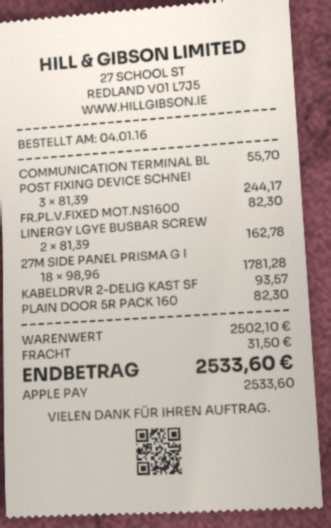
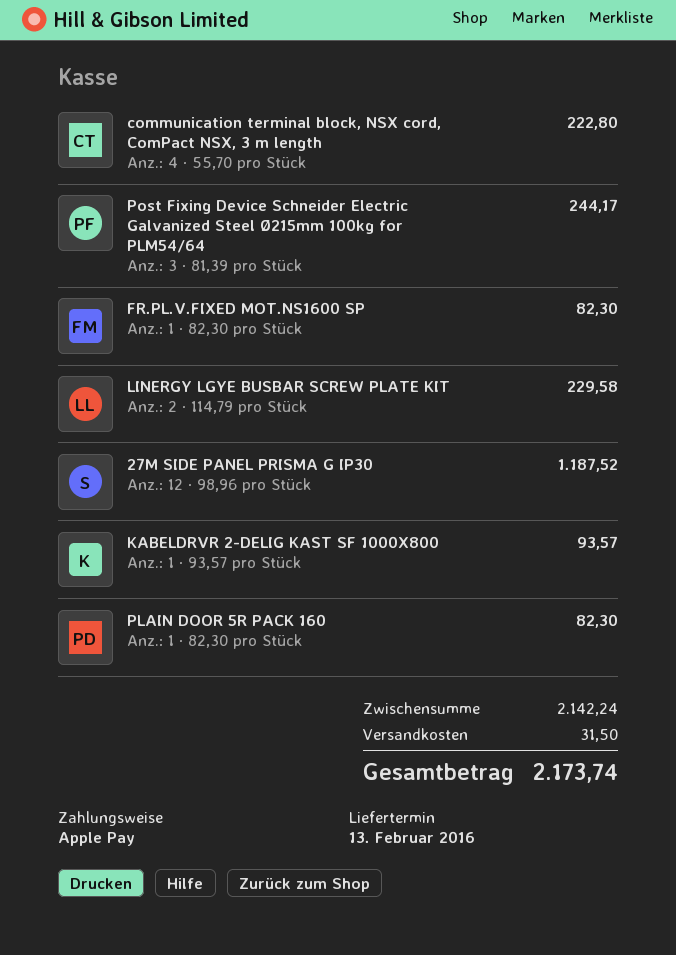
COMMUNICATION TERMINAL BL: 1 x 55.70 = 55.70 -> 4 x 55.70 = 222.80
LINERGY LGYE BUSBAR SCREW: 2 x 81.39 = 162.78 -> 2 x 114.79 = 229.58
27M SIDE PANEL PRISMA G I: 18 x 98.96 = 1781.28 -> 12 x 98.96 = 1187.52
subtotal: 2502.10 -> 2142.24
total: 2533.60 -> 2173.74

